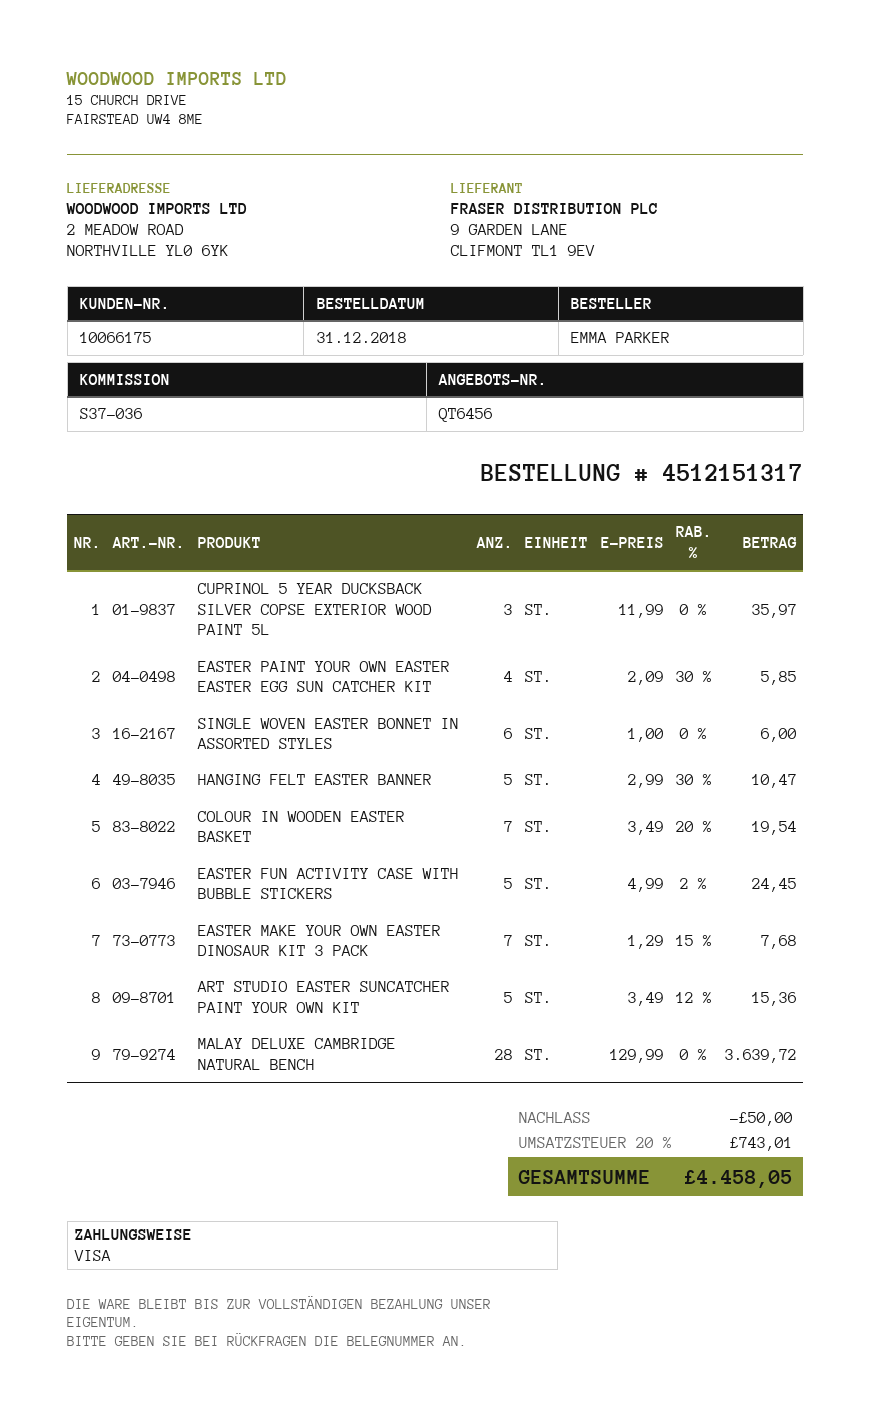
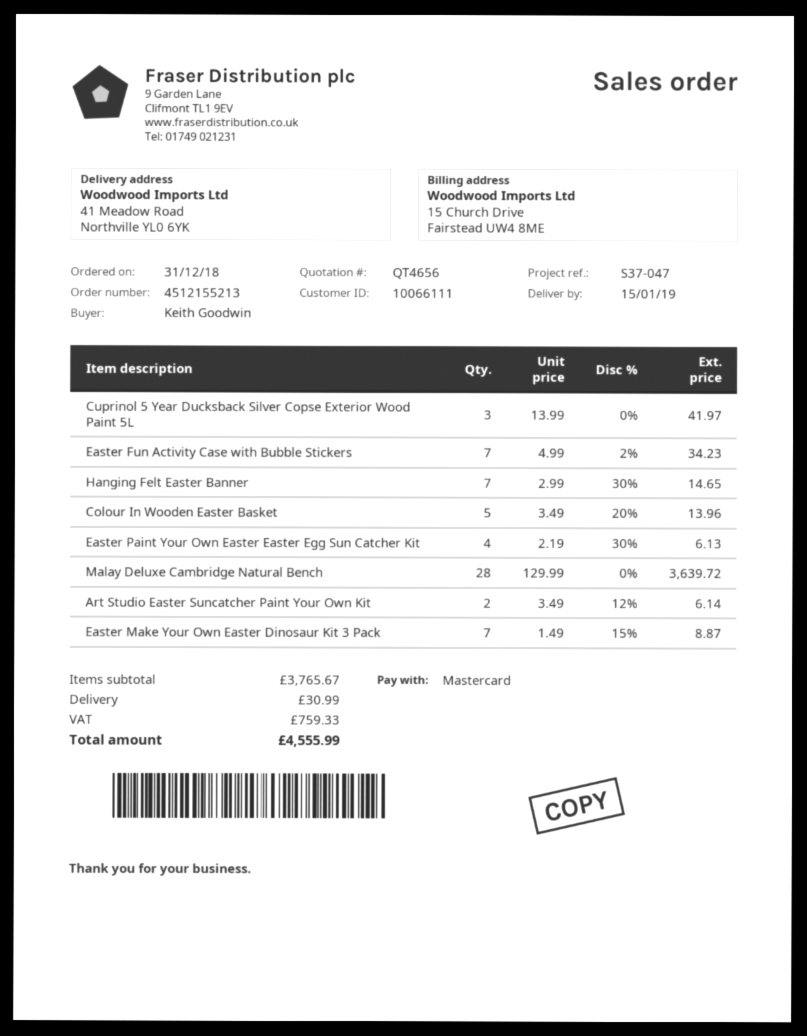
quote number: QT6456 -> QT4656
order number: 4512151317 -> 4512155213
customer number: 10066175 -> 10066111
reference: S37-036 -> S37-047
ordered by: EMMA PARKER -> Keith Goodwin
payment method: Visa -> Mastercard
ship to: 2 MEADOW ROAD, NORTHVILLE YL0 6YK -> 41 Meadow Road, Northville YL0 6YK
CUPRINOL 5 YEAR DUCKSBACK SILVER COPSE EXTERIOR WOOD PAINT 5L: 3 x 11.99 = 35.97 -> 3 x 13.99 = 41.97
EASTER PAINT YOUR OWN EASTER EASTER EGG SUN CATCHER KIT: 4 x 2.09 - 30% = 5.85 -> 4 x 2.19 - 30% = 6.13
SINGLE WOVEN EASTER BONNET IN ASSORTED STYLES: 6 x 1.00 = 6.00 -> none
HANGING FELT EASTER BANNER: 5 x 2.99 - 30% = 10.47 -> 7 x 2.99 - 30% = 14.65
COLOUR IN WOODEN EASTER BASKET: 7 x 3.49 - 20% = 19.54 -> 5 x 3.49 - 20% = 13.96
EASTER FUN ACTIVITY CASE WITH BUBBLE STICKERS: 5 x 4.99 - 2% = 24.45 -> 7 x 4.99 - 2% = 34.23
EASTER MAKE YOUR OWN EASTER DINOSAUR KIT 3 PACK: 7 x 1.29 - 15% = 7.68 -> 7 x 1.49 - 15% = 8.87
ART STUDIO EASTER SUNCATCHER PAINT YOUR OWN KIT: 5 x 3.49 - 12% = 15.36 -> 2 x 3.49 - 12% = 6.14
discount: 50.00 -> none
shipping: none -> 30.99
tax: 743.01 -> 759.33
total: 4458.05 -> 4555.99

